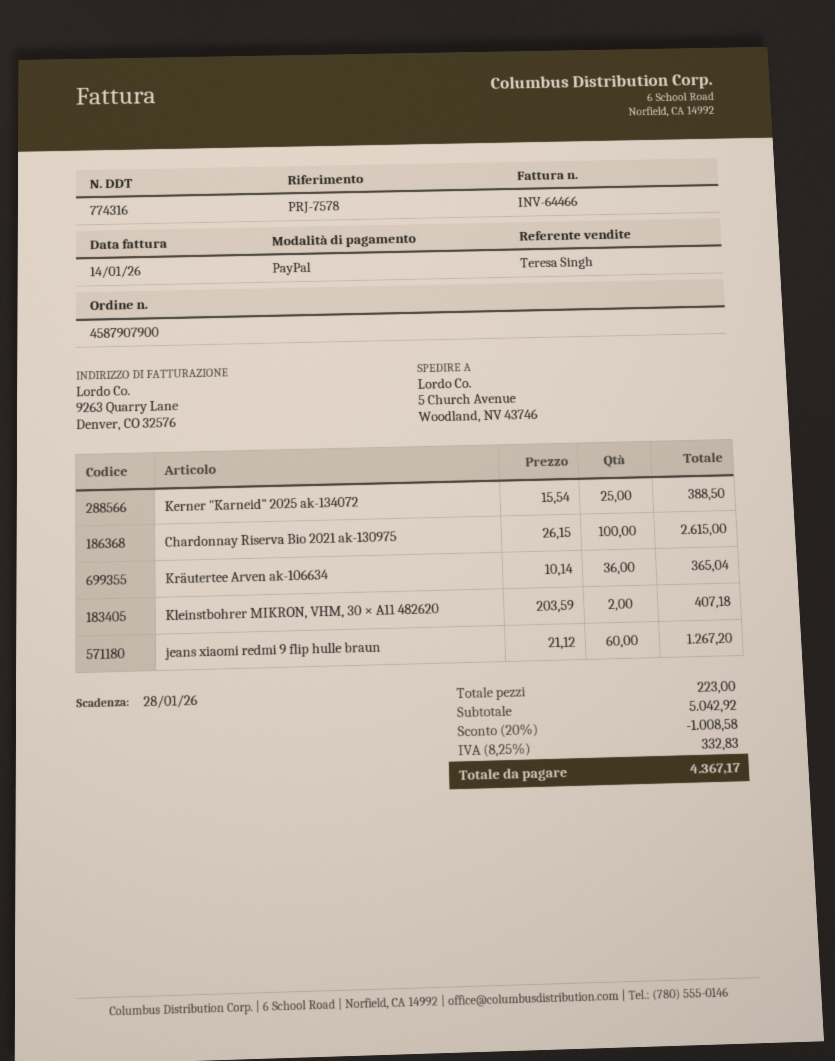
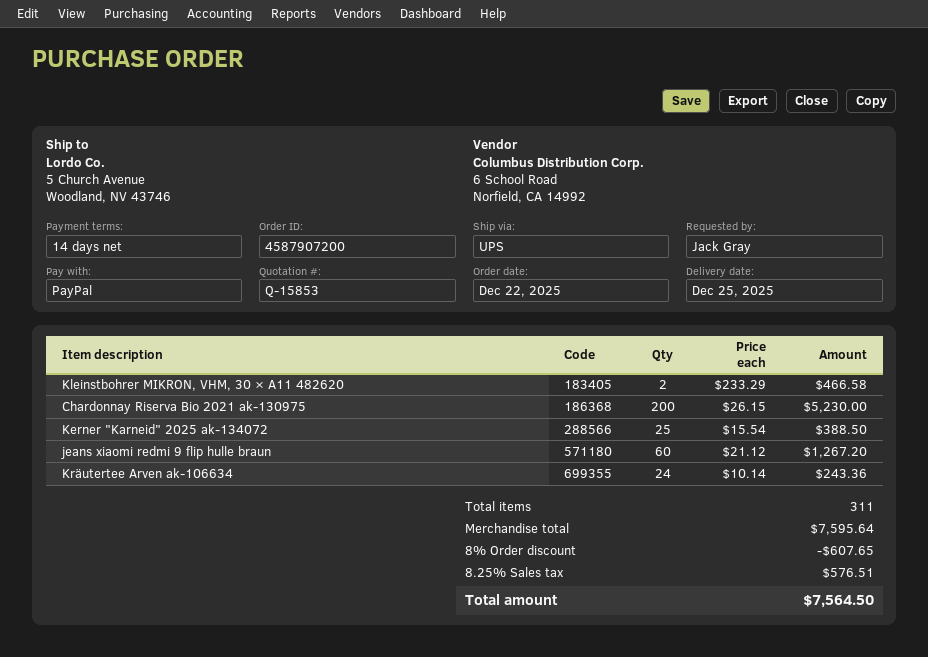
order number: 4587907900 -> 4587907200
Chardonnay Riserva Bio 2021 ak-130975: 100 x 26.15 = 2615.00 -> 200 x 26.15 = 5230.00
Kräutertee Arven ak-106634: 36 x 10.14 = 365.04 -> 24 x 10.14 = 243.36
Kleinstbohrer MIKRON, VHM, 30 × A11 482620: 2 x 203.59 = 407.18 -> 2 x 233.29 = 466.58
total quantity: 223 -> 311
subtotal: 5042.92 -> 7595.64
discount: 20% = 1008.58 -> 8% = 607.65
tax: 8.25% = 332.83 -> 8.25% = 576.51
total: 4367.17 -> 7564.50

